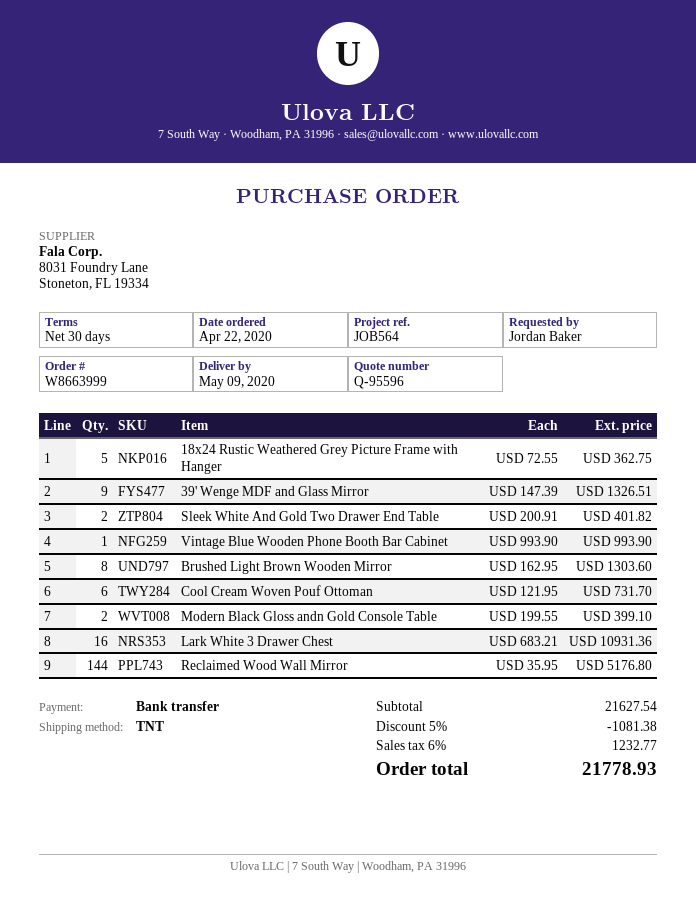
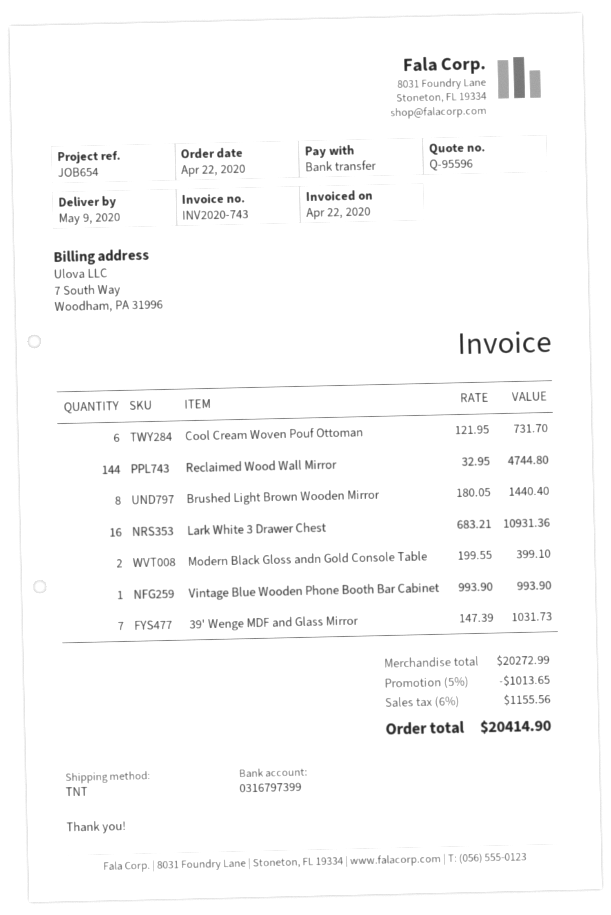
reference: JOB564 -> JOB654
18x24 Rustic Weathered Grey Picture Frame with Hanger: 5 x 72.55 = 362.75 -> none
39' Wenge MDF and Glass Mirror: 9 x 147.39 = 1326.51 -> 7 x 147.39 = 1031.73
Sleek White And Gold Two Drawer End Table: 2 x 200.91 = 401.82 -> none
Brushed Light Brown Wooden Mirror: 8 x 162.95 = 1303.60 -> 8 x 180.05 = 1440.40
Reclaimed Wood Wall Mirror: 144 x 35.95 = 5176.80 -> 144 x 32.95 = 4744.80
subtotal: 21627.54 -> 20272.99
discount: 5% = 1081.38 -> 5% = 1013.65
tax: 6% = 1232.77 -> 6% = 1155.56
total: 21778.93 -> 20414.90

